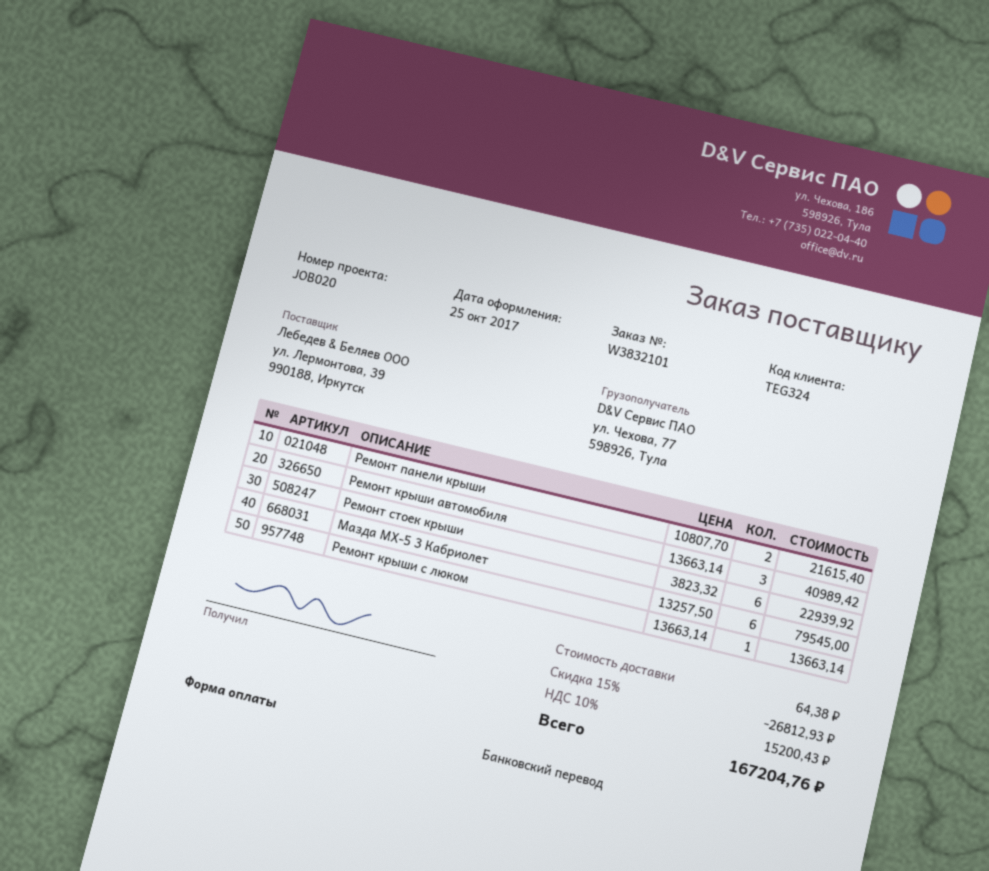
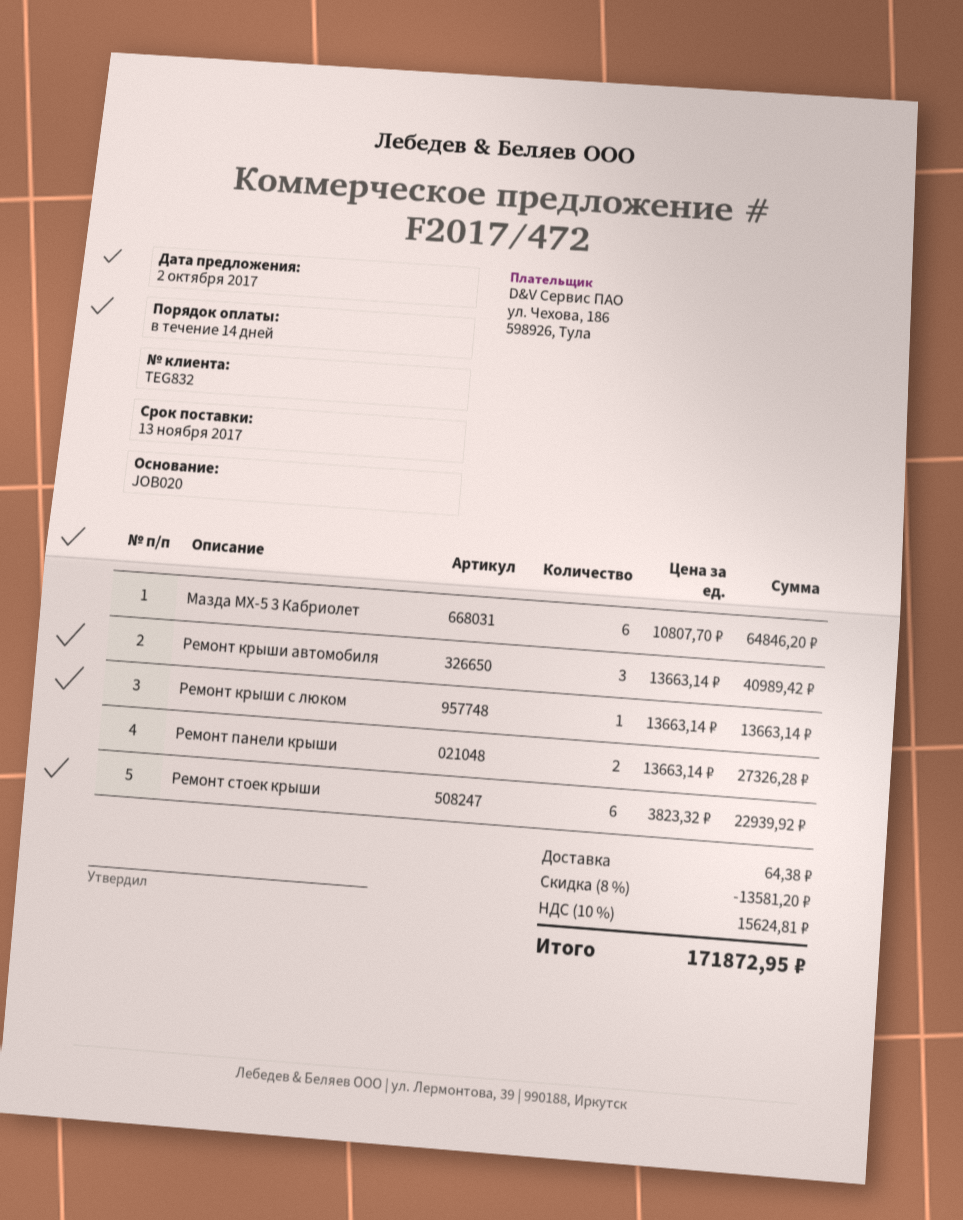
customer number: TEG324 -> TEG832
Ремонт панели крыши: 2 x 10807.70 = 21615.40 -> 2 x 13663.14 = 27326.28
Мазда MX-5 3 Кабриолет: 6 x 13257.50 = 79545.00 -> 6 x 10807.70 = 64846.20
discount: 15% = 26812.93 -> 8% = 13581.20
tax: 10% = 15200.43 -> 10% = 15624.81
total: 167204.76 -> 171872.95

